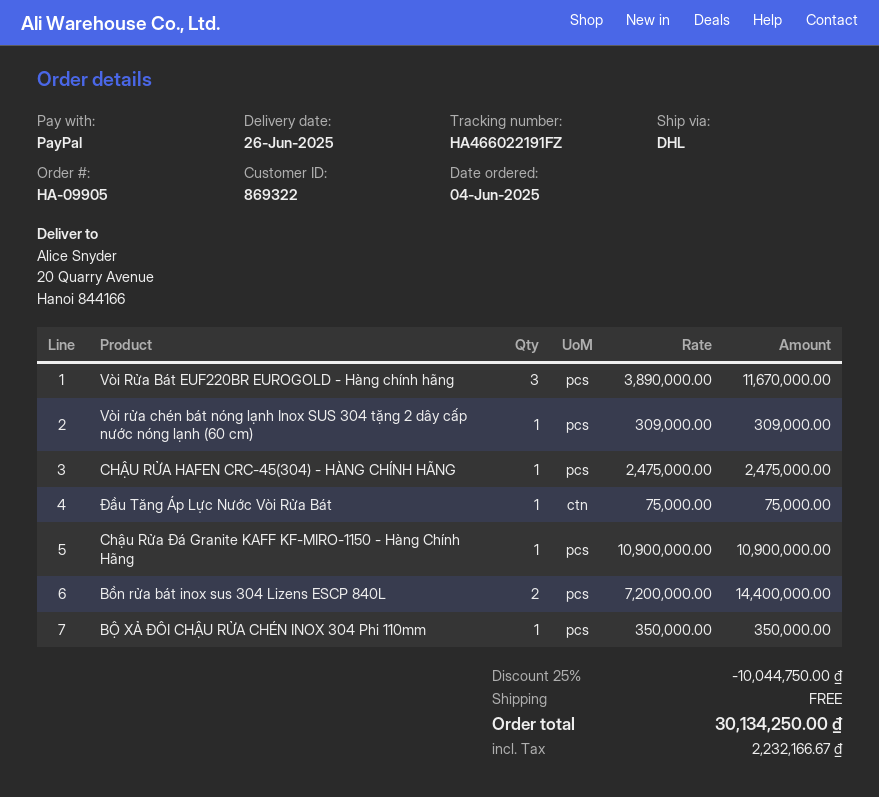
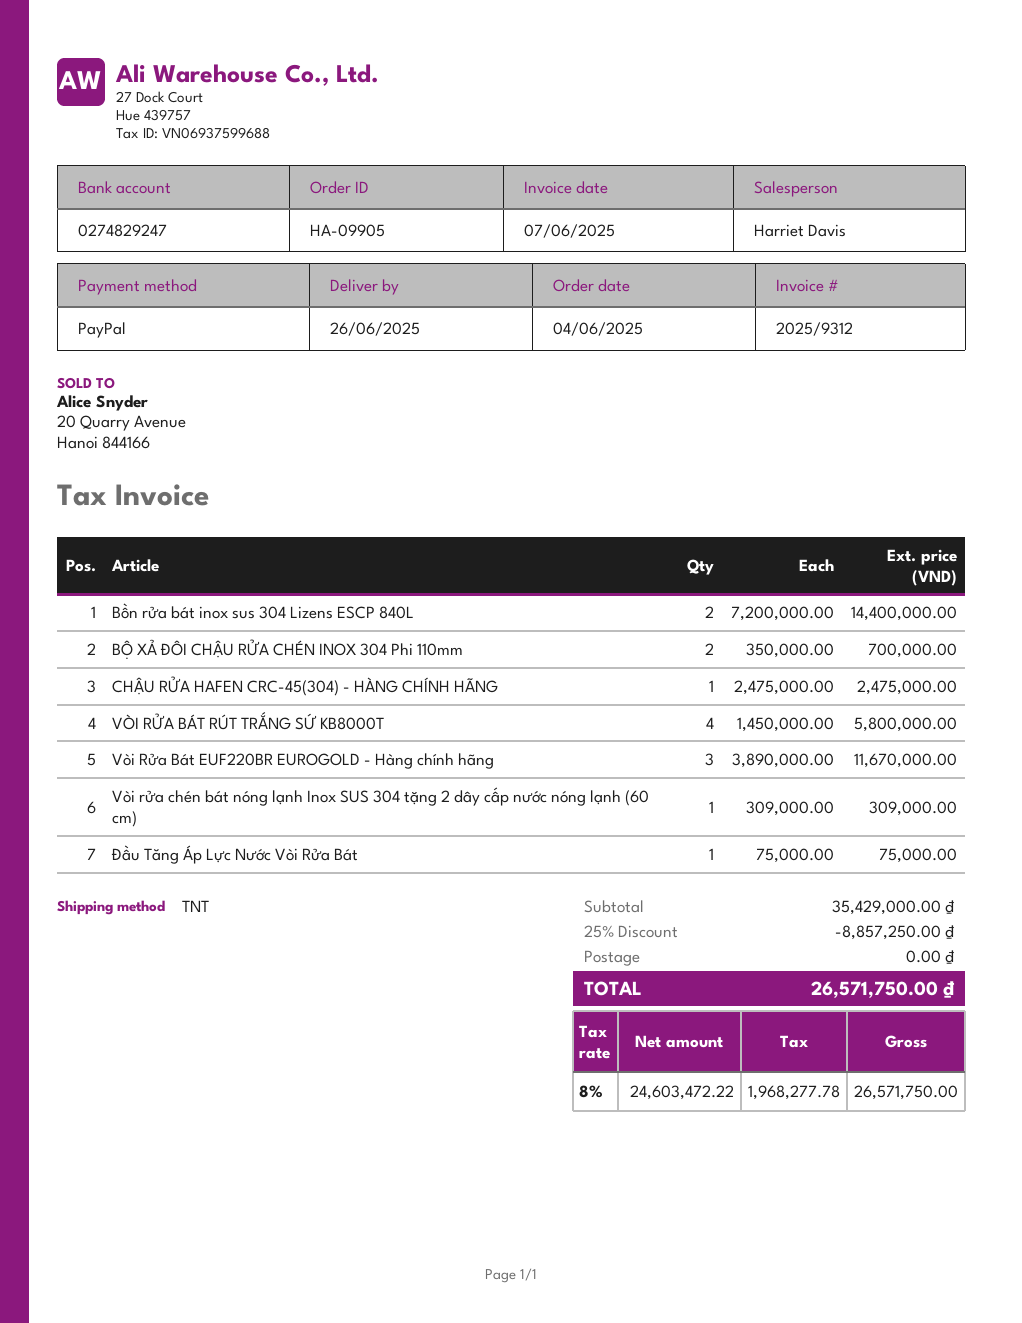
shipping method: DHL -> TNT
Chậu Rửa Đá Granite KAFF KF-MIRO-1150 - Hàng Chính Hãng: 1 x 10900000.00 = 10900000.00 -> none
BỘ XẢ ĐÔI CHẬU RỬA CHÉN INOX 304 Phi 110mm: 1 x 350000.00 = 350000.00 -> 2 x 350000.00 = 700000.00
VÒI RỬA BÁT RÚT TRẮNG SỨ KB8000T: none -> 4 x 1450000.00 = 5800000.00
discount: 25% = 10044750.00 -> 25% = 8857250.00
tax: 2232166.67 -> 1968277.78
total: 30134250.00 -> 26571750.00

